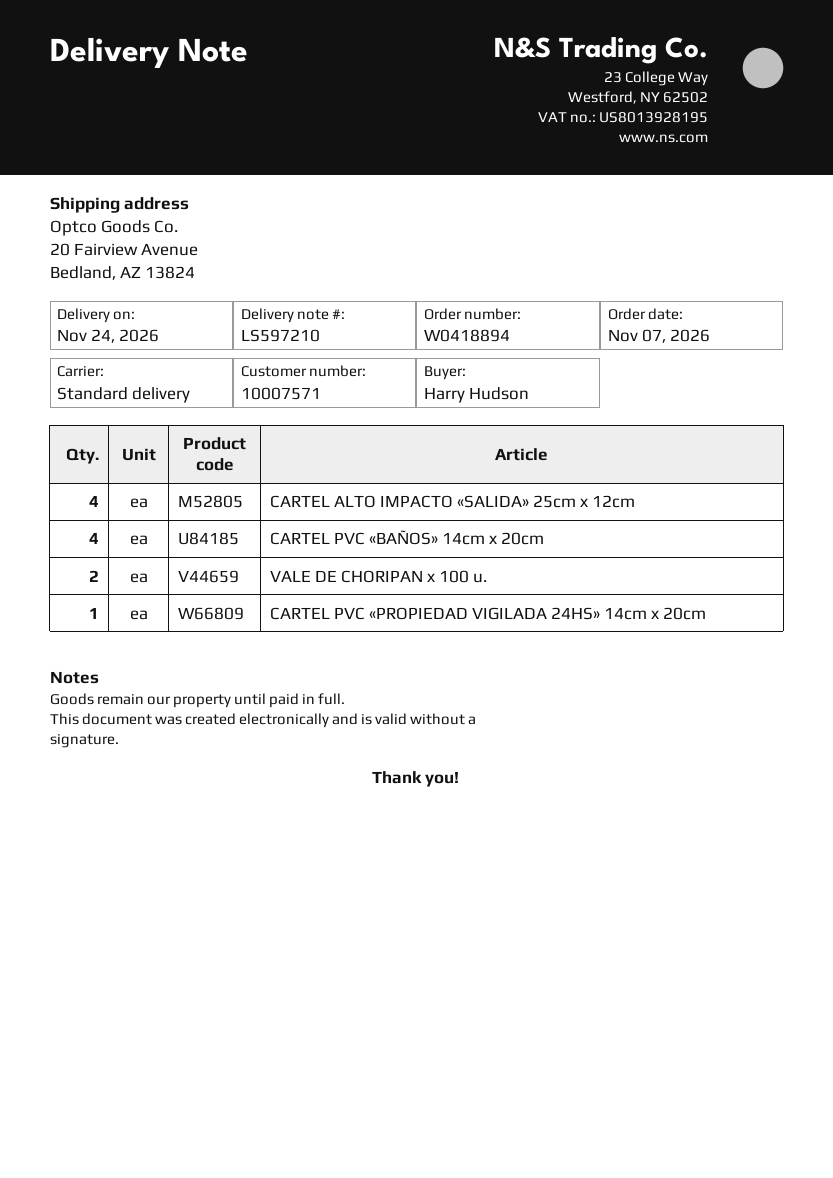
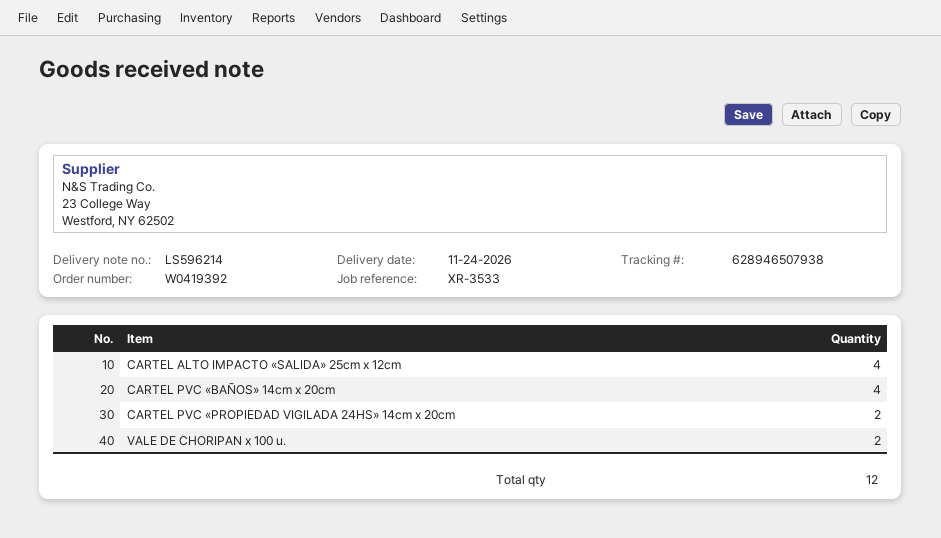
order number: W0418894 -> W0419392
delivery note number: LS597210 -> LS596214
CARTEL PVC «PROPIEDAD VIGILADA 24HS» 14cm x 20cm: 1 -> 2

